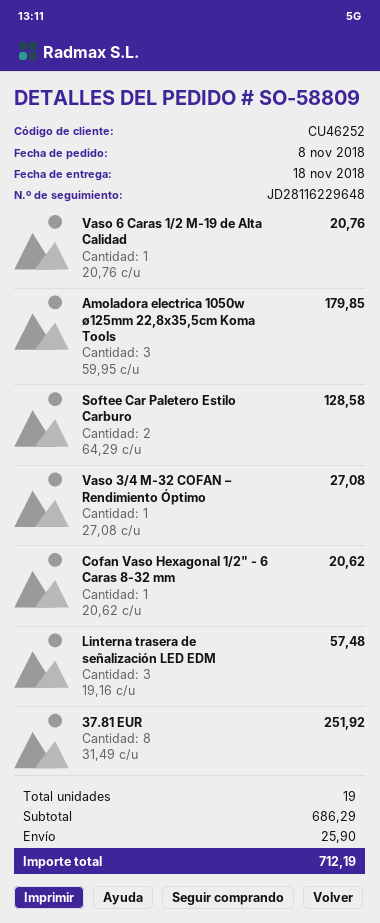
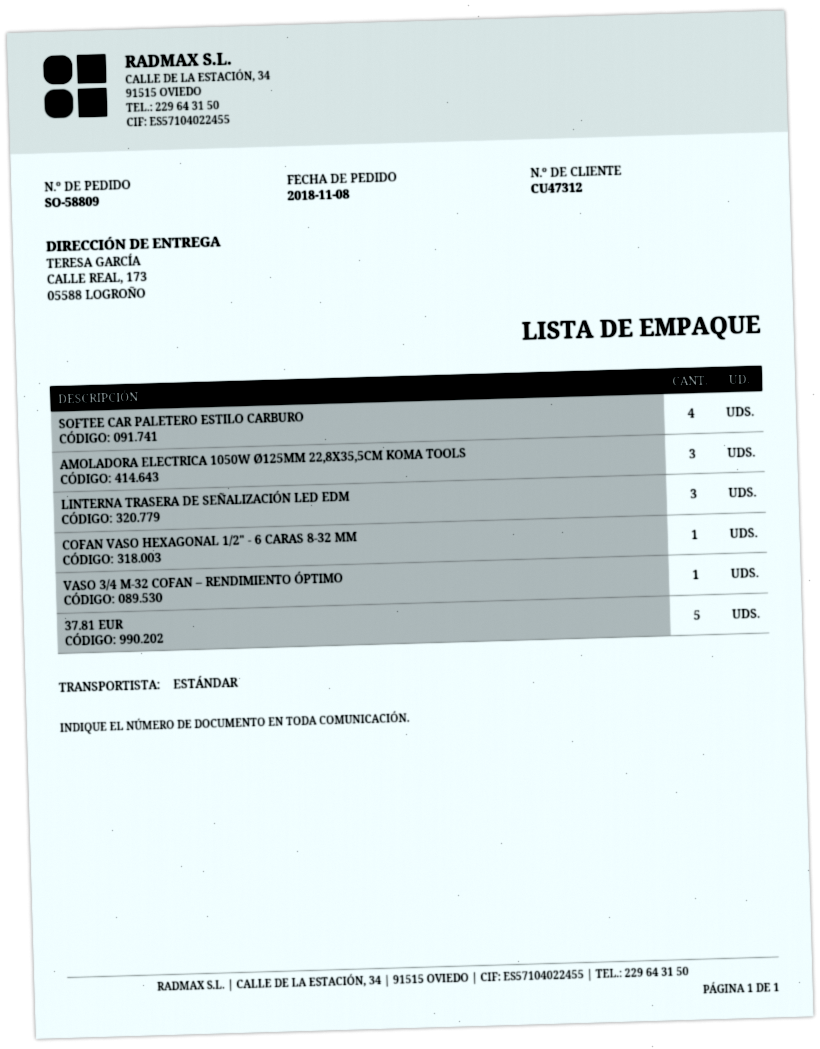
customer number: CU46252 -> CU47312
Vaso 6 Caras 1/2 M-19 de Alta Calidad: 1 -> none
Softee Car Paletero Estilo Carburo: 2 -> 4
37.81 EUR: 8 -> 5

